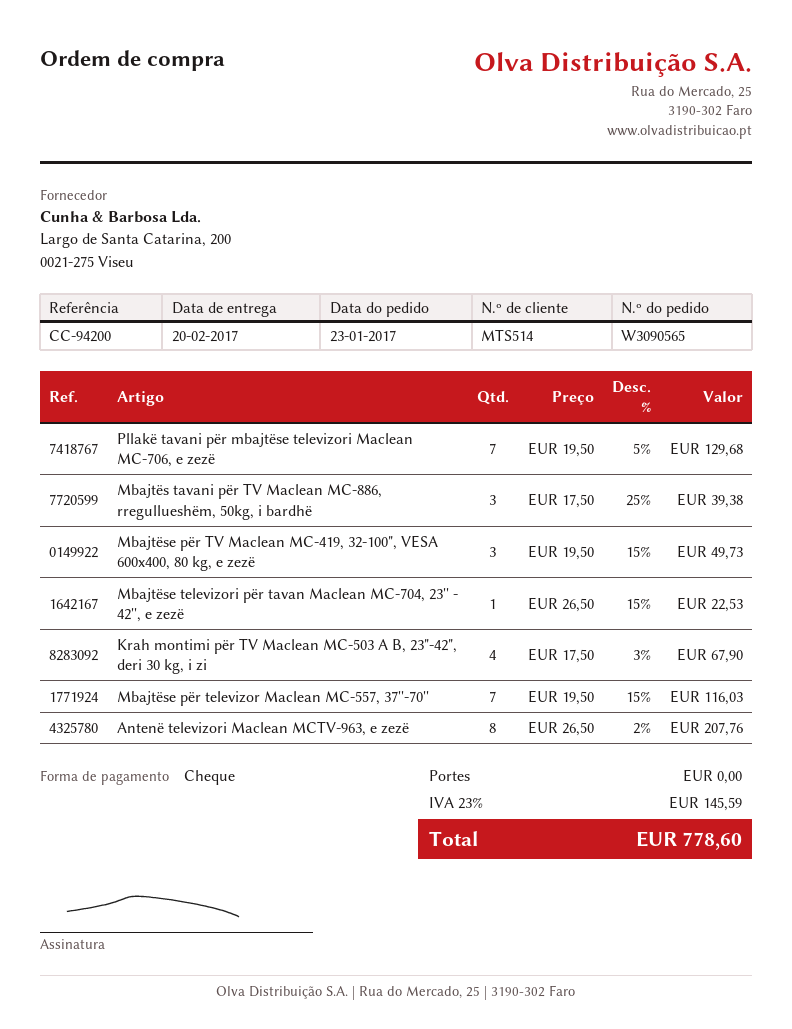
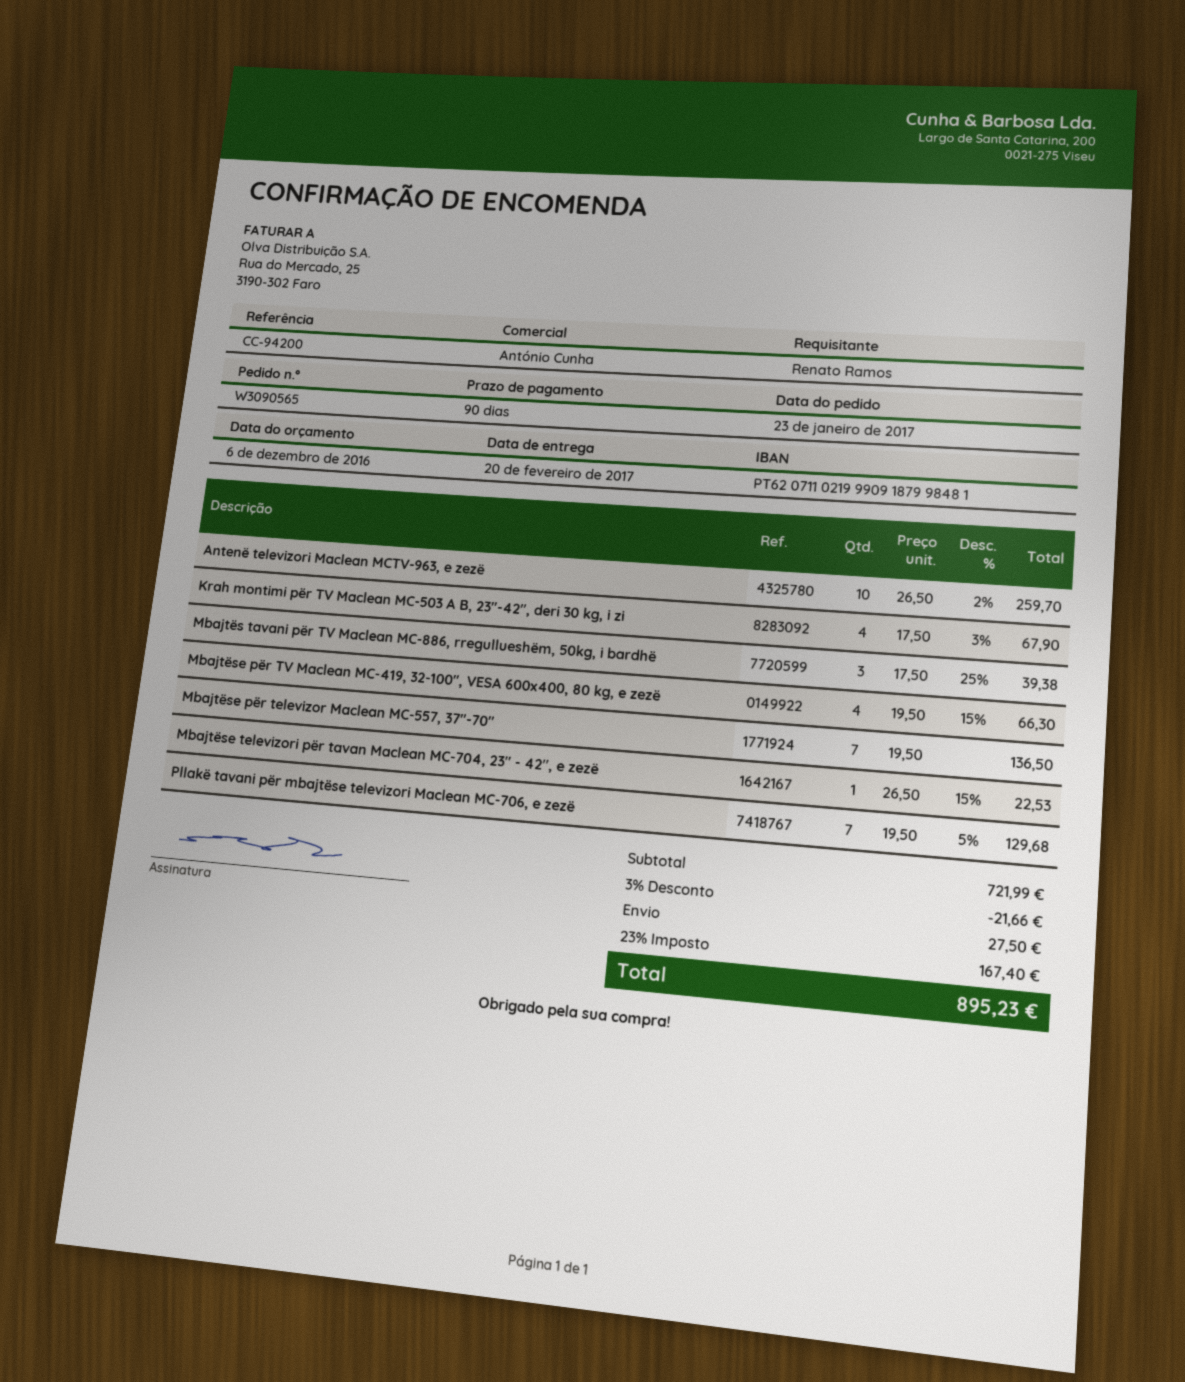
Mbajtëse për TV Maclean MC-419, 32-100", VESA 600x400, 80 kg, e zezë: 3 x 19.50 - 15% = 49.73 -> 4 x 19.50 - 15% = 66.30
Mbajtëse për televizor Maclean MC-557, 37''-70'': 7 x 19.50 - 15% = 116.03 -> 7 x 19.50 = 136.50
Antenë televizori Maclean MCTV-963, e zezë: 8 x 26.50 - 2% = 207.76 -> 10 x 26.50 - 2% = 259.70
discount: none -> 3% = 21.66
shipping: 0.00 -> 27.50
tax: 23% = 145.59 -> 23% = 167.40
total: 778.60 -> 895.23

